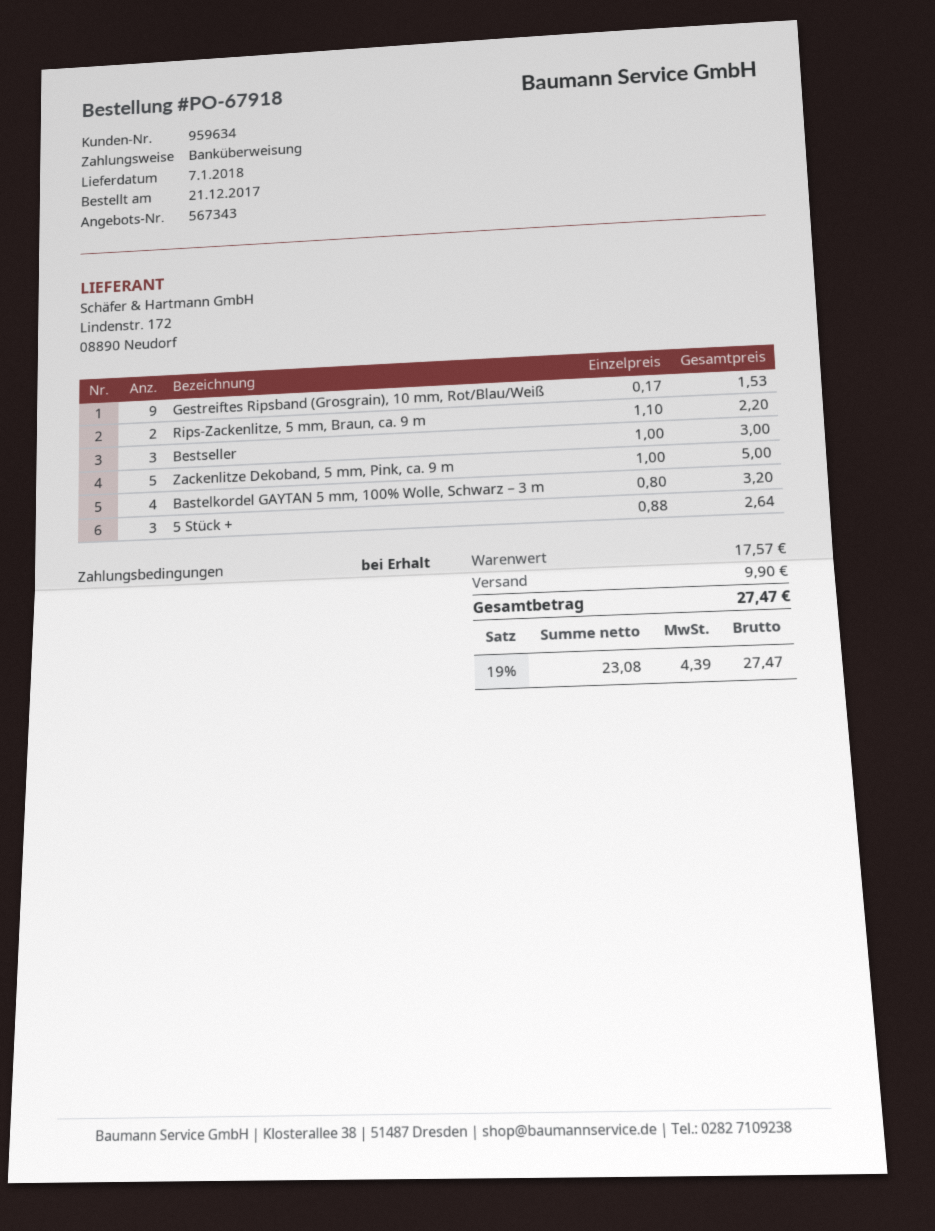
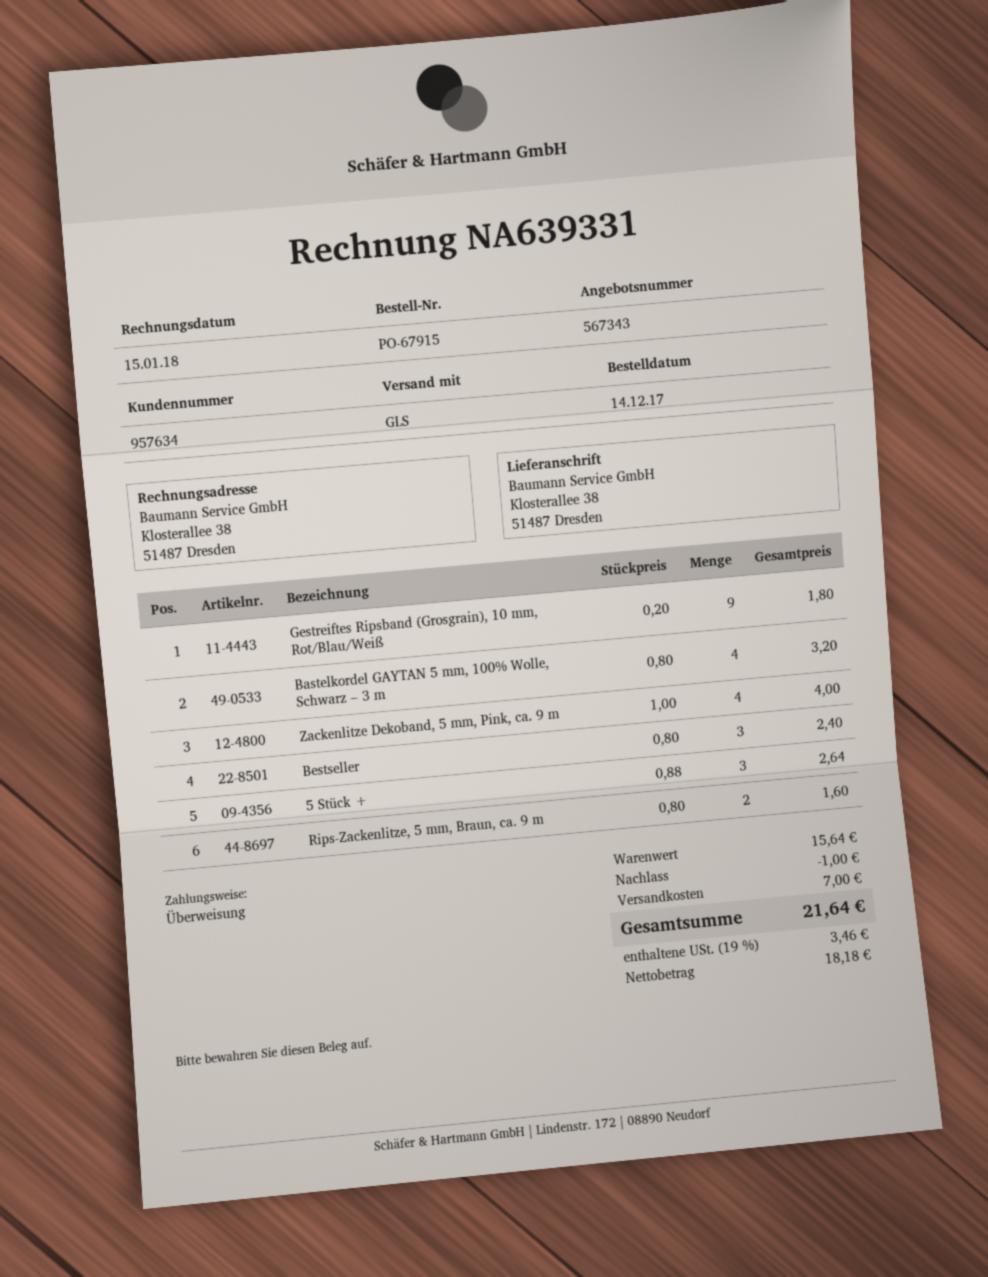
order number: PO-67918 -> PO-67915
order date: 2017-12-21 -> 2017-12-14
customer number: 959634 -> 957634
Gestreiftes Ripsband (Grosgrain), 10 mm, Rot/Blau/Weiß: 9 x 0.17 = 1.53 -> 9 x 0.20 = 1.80
Rips-Zackenlitze, 5 mm, Braun, ca. 9 m: 2 x 1.10 = 2.20 -> 2 x 0.80 = 1.60
Bestseller: 3 x 1.00 = 3.00 -> 3 x 0.80 = 2.40
Zackenlitze Dekoband, 5 mm, Pink, ca. 9 m: 5 x 1.00 = 5.00 -> 4 x 1.00 = 4.00
subtotal: 17.57 -> 15.64
discount: none -> 1.00
shipping: 9.90 -> 7.00
net: 23.08 -> 18.18
tax: 19% = 4.39 -> 19% = 3.46
total: 27.47 -> 21.64

